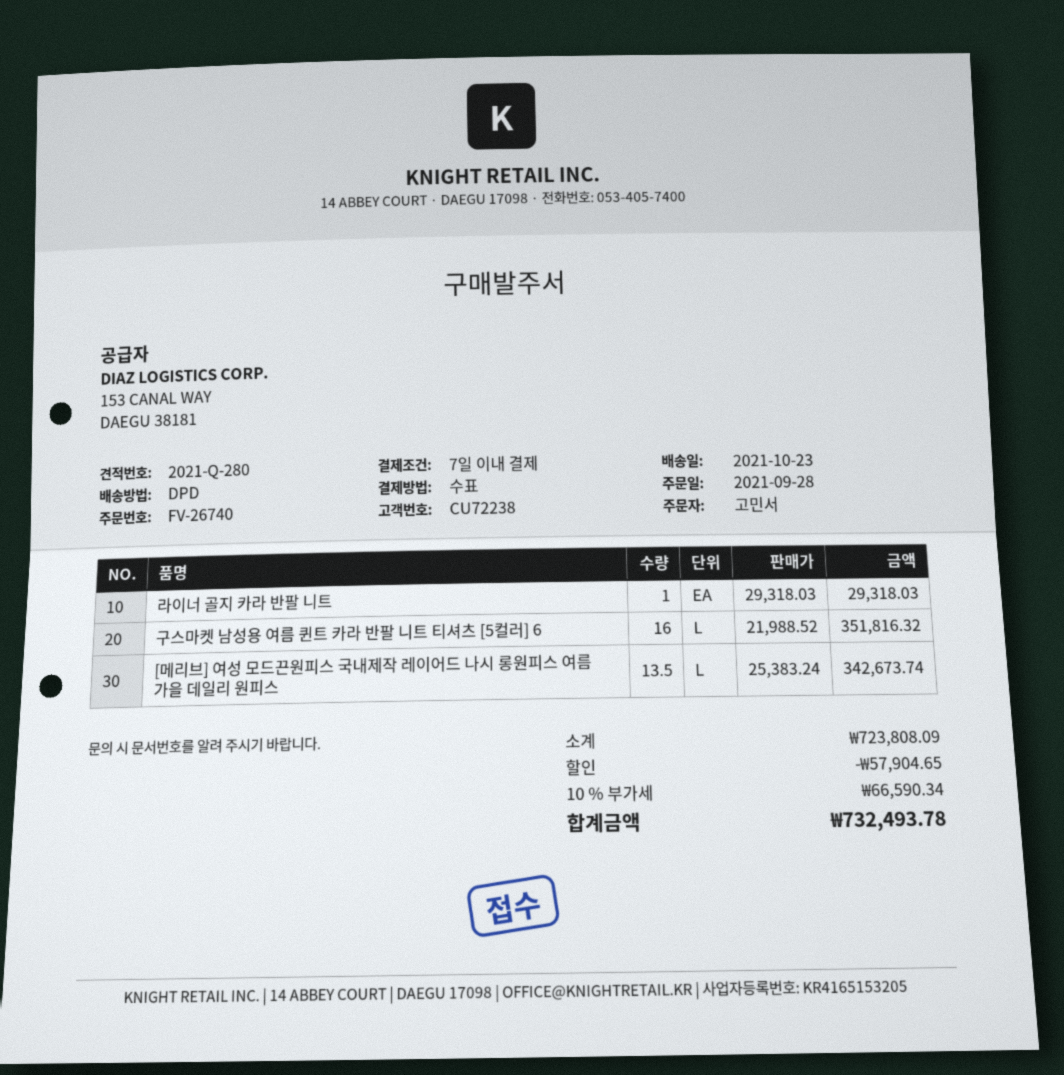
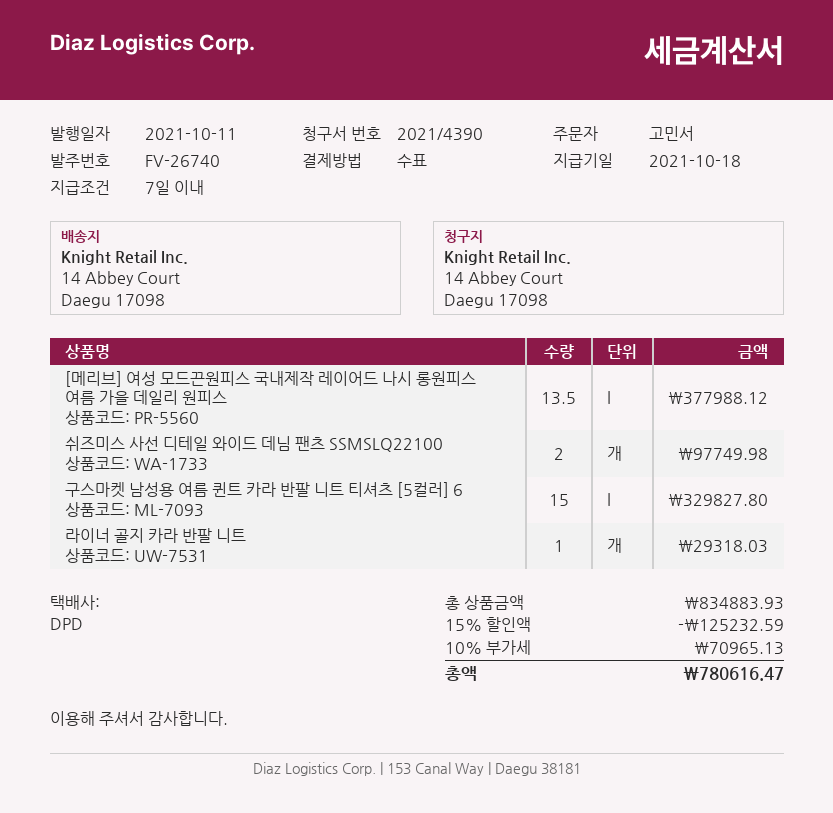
구스마켓 남성용 여름 퀸트 카라 반팔 니트 티셔츠 [5컬러] 6: 16 for 351816.32 -> 15 for 329827.80
[메리브] 여성 모드끈원피스 국내제작 레이어드 나시 롱원피스 여름 가을 데일리 원피스: 13.5 for 342673.74 -> 13.5 for 377988.12
쉬즈미스 사선 디테일 와이드 데님 팬츠 SSMSLQ22100: none -> 2 for 97749.98
subtotal: 723808.09 -> 834883.93
discount: 57904.65 -> 125232.59
tax: 10% = 66590.34 -> 10% = 70965.13
total: 732493.78 -> 780616.47

